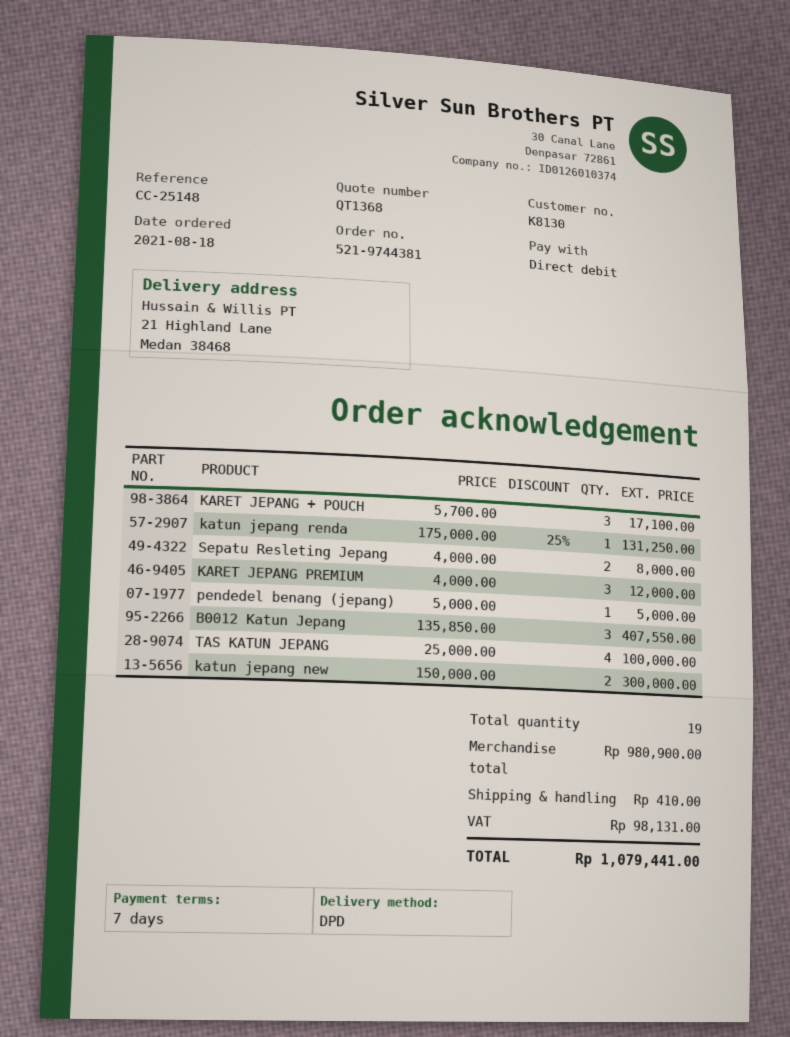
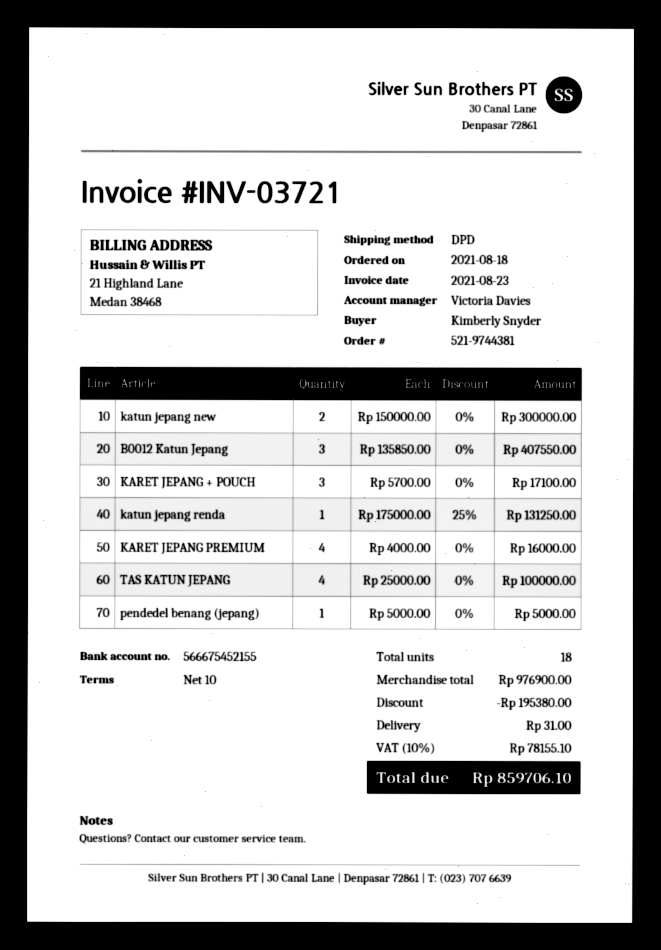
payment terms: 7 days -> 10 days
Sepatu Resleting Jepang: 2 x 4000.00 = 8000.00 -> none
KARET JEPANG PREMIUM: 3 x 4000.00 = 12000.00 -> 4 x 4000.00 = 16000.00
total quantity: 19 -> 18
subtotal: 980900.00 -> 976900.00
discount: none -> 195380.00
shipping: 410.00 -> 31.00
tax: 98131.00 -> 78155.10
total: 1079441.00 -> 859706.10

